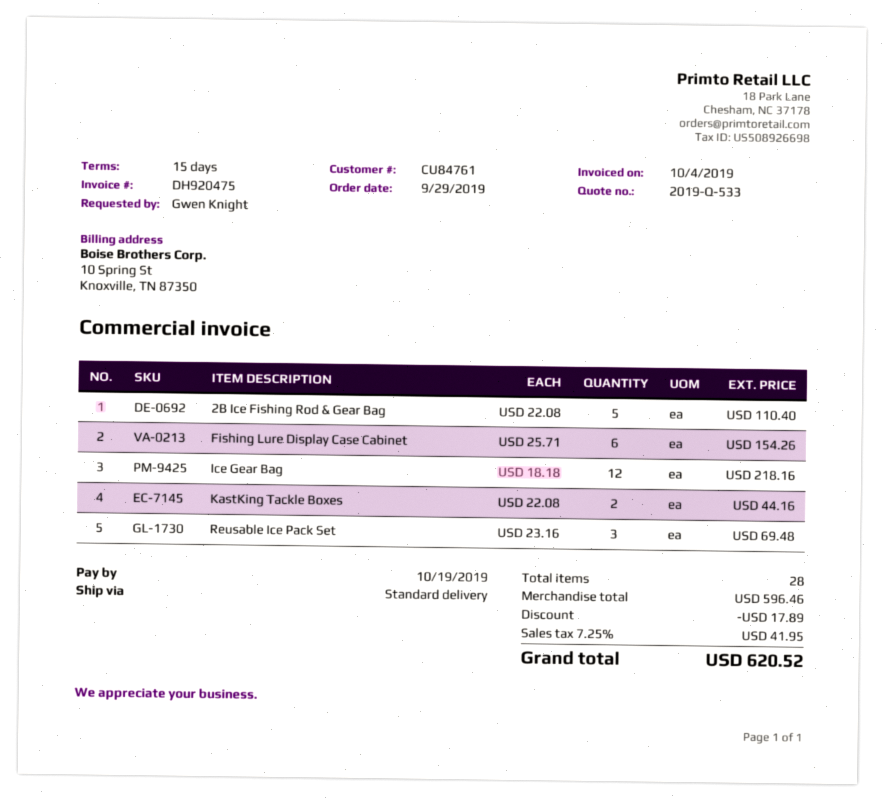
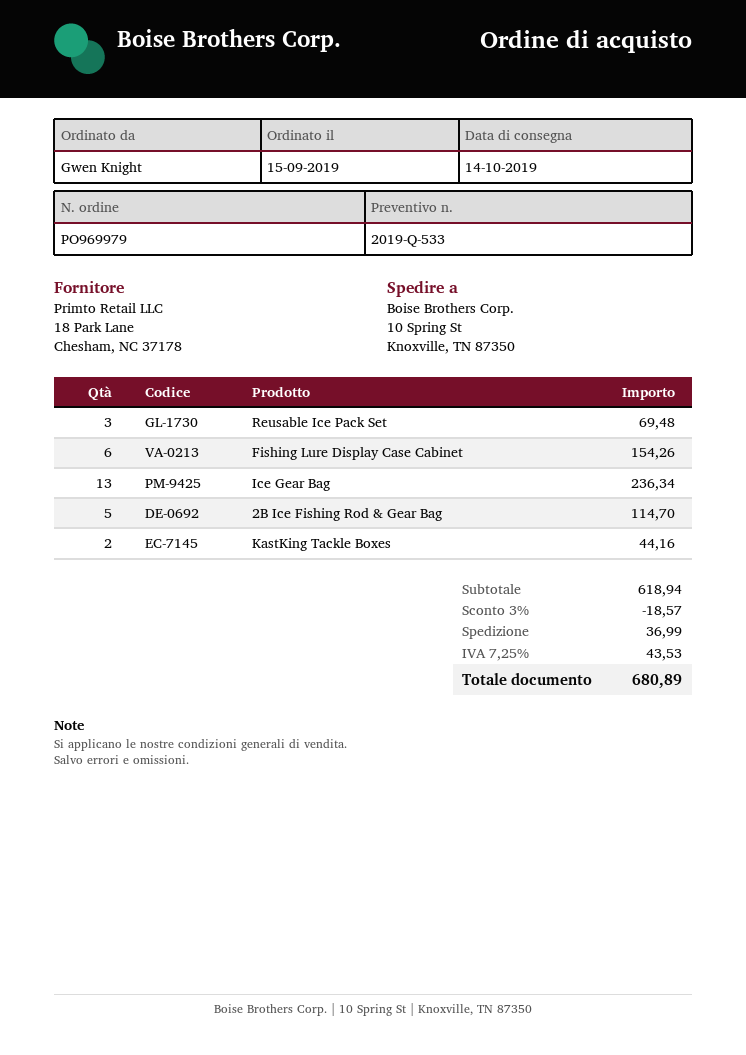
order date: 2019-09-29 -> 2019-09-15
2B Ice Fishing Rod & Gear Bag: 5 for 110.40 -> 5 for 114.70
Ice Gear Bag: 12 for 218.16 -> 13 for 236.34
subtotal: 596.46 -> 618.94
discount: 17.89 -> 18.57
shipping: none -> 36.99
tax: 7.25% = 41.95 -> 7.25% = 43.53
total: 620.52 -> 680.89

